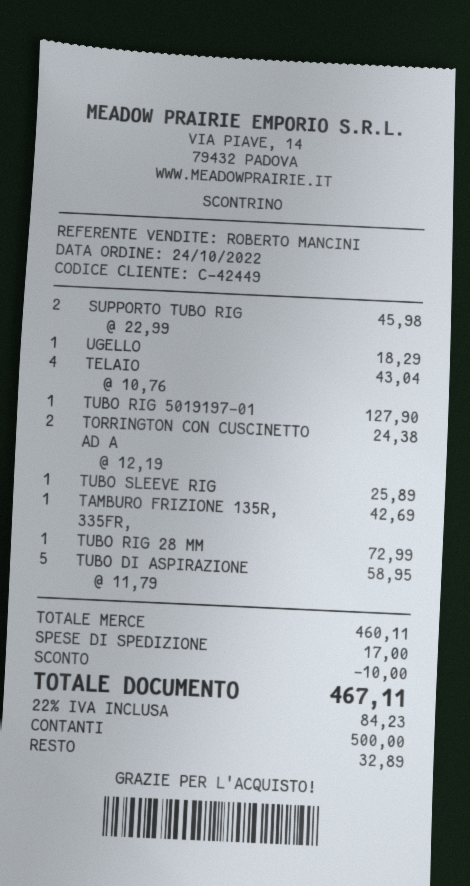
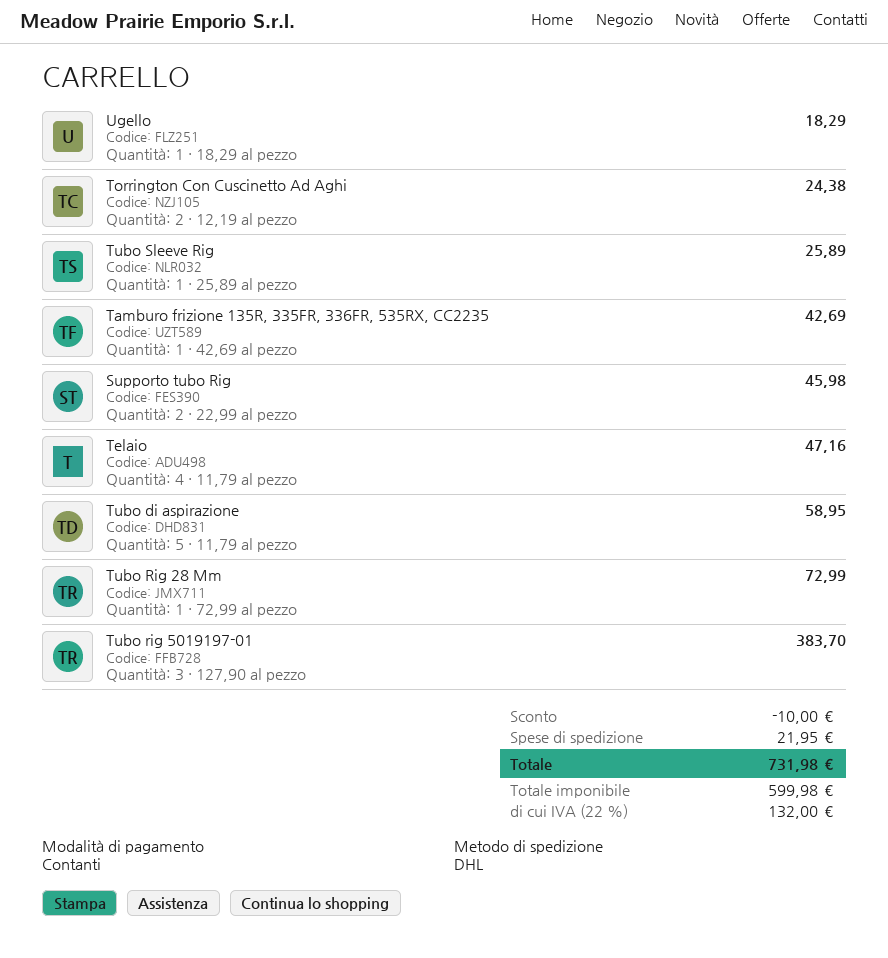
TELAIO: 4 x 10.76 = 43.04 -> 4 x 11.79 = 47.16
TUBO RIG 5019197-01: 1 x 127.90 = 127.90 -> 3 x 127.90 = 383.70
shipping: 17.00 -> 21.95
tax: 22% = 84.23 -> 22% = 132.00
total: 467.11 -> 731.98

